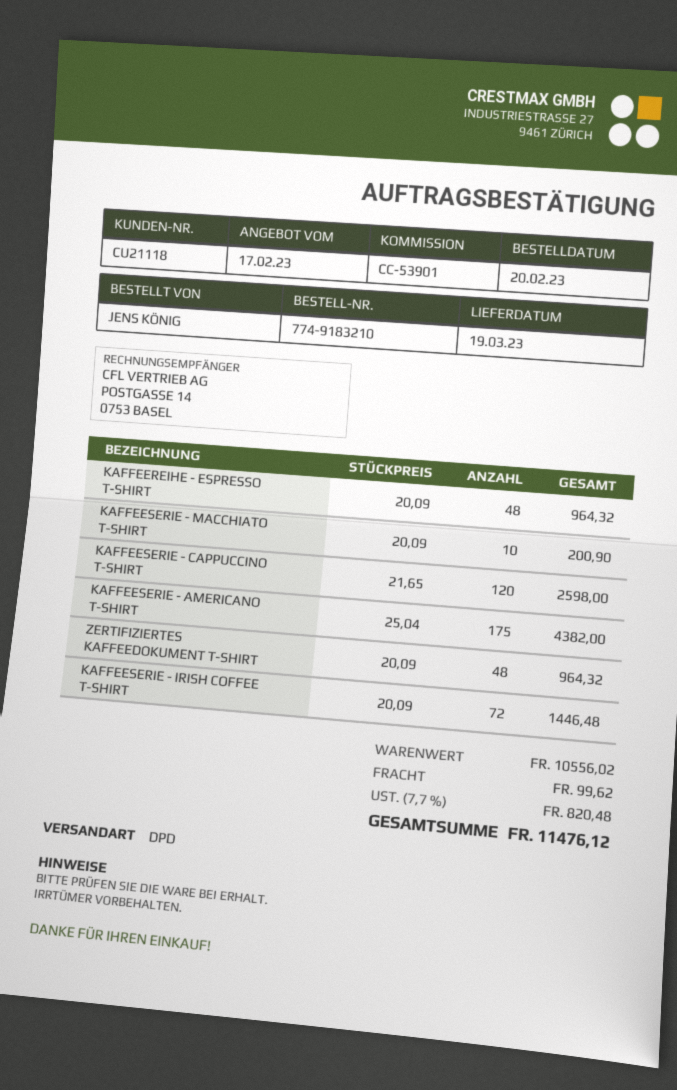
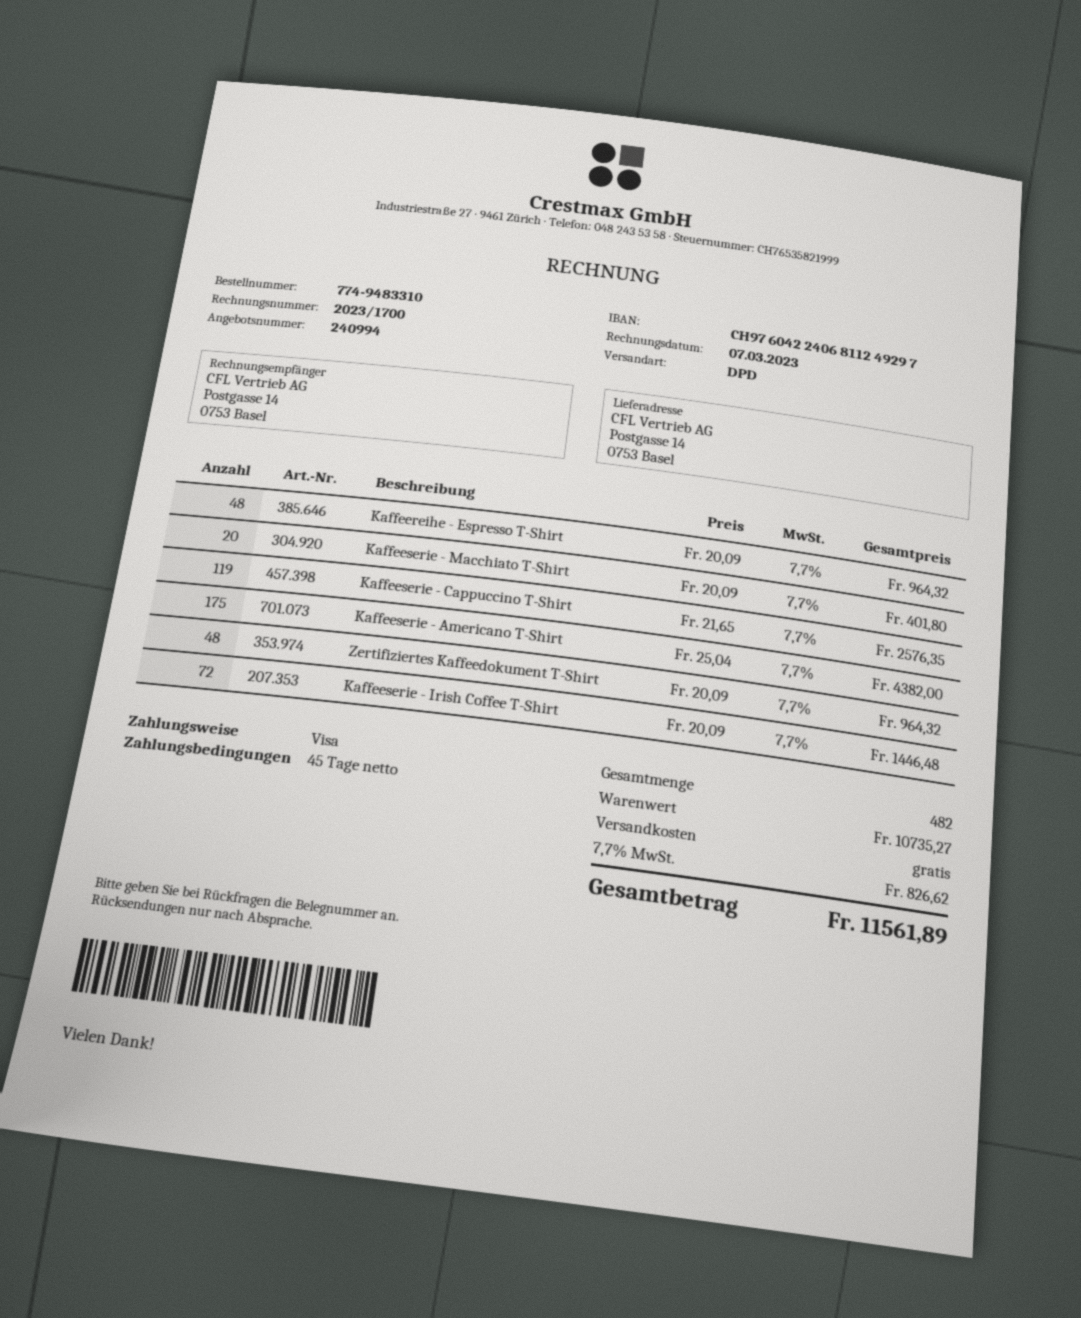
order number: 774-9183210 -> 774-9483310
KAFFEESERIE - MACCHIATO T-SHIRT: 10 x 20.09 = 200.90 -> 20 x 20.09 = 401.80
KAFFEESERIE - CAPPUCCINO T-SHIRT: 120 x 21.65 = 2598.00 -> 119 x 21.65 = 2576.35
subtotal: 10556.02 -> 10735.27
shipping: 99.62 -> 0.00
tax: 7.7% = 820.48 -> 7.7% = 826.62
total: 11476.12 -> 11561.89

